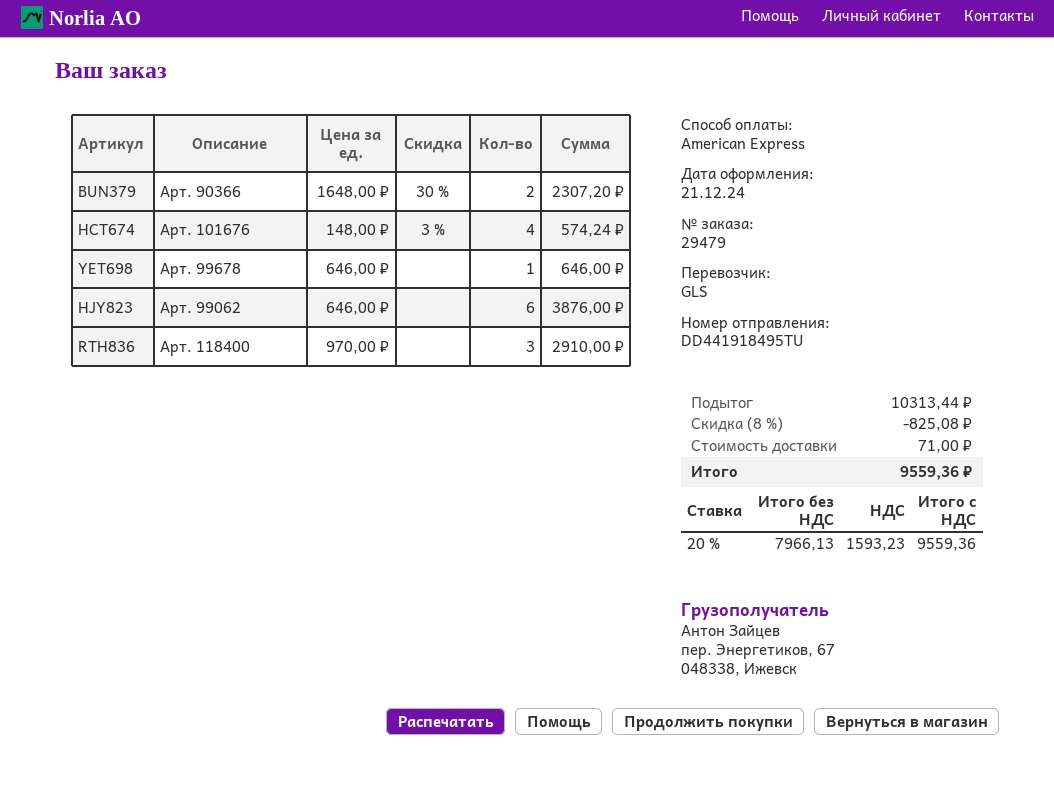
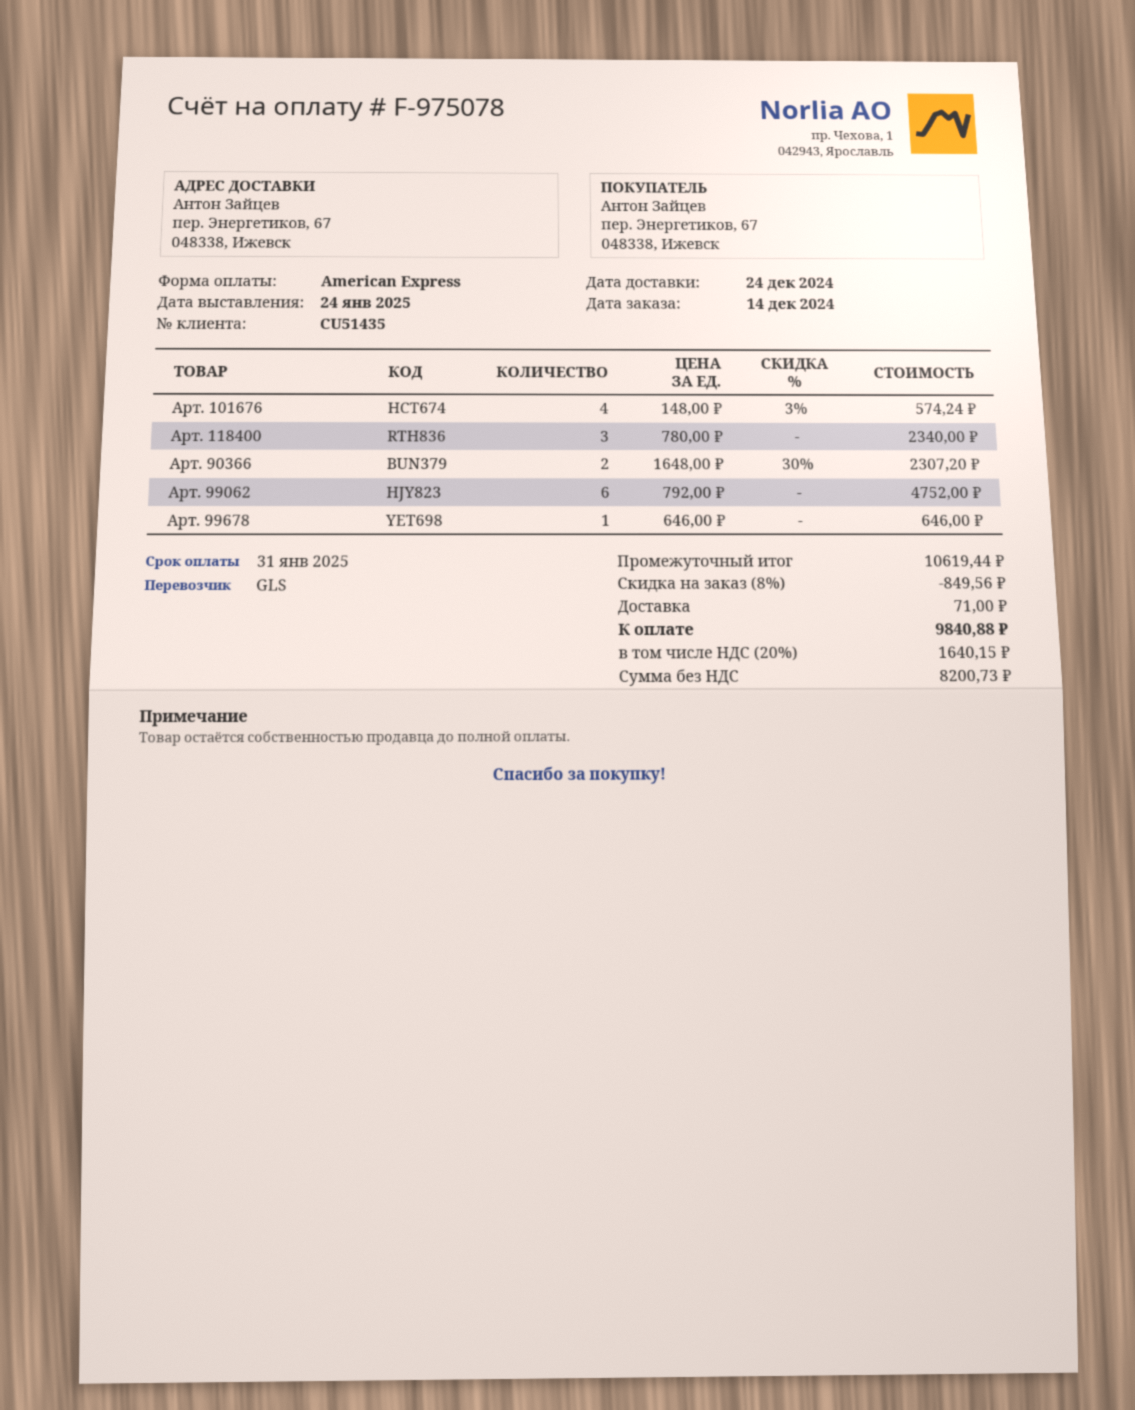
order date: 2024-12-21 -> 2024-12-14
Арт. 99062: 6 x 646.00 = 3876.00 -> 6 x 792.00 = 4752.00
Арт. 118400: 3 x 970.00 = 2910.00 -> 3 x 780.00 = 2340.00
subtotal: 10313.44 -> 10619.44
discount: 8% = 825.08 -> 8% = 849.56
net: 7966.13 -> 8200.73
tax: 20% = 1593.23 -> 20% = 1640.15
total: 9559.36 -> 9840.88

